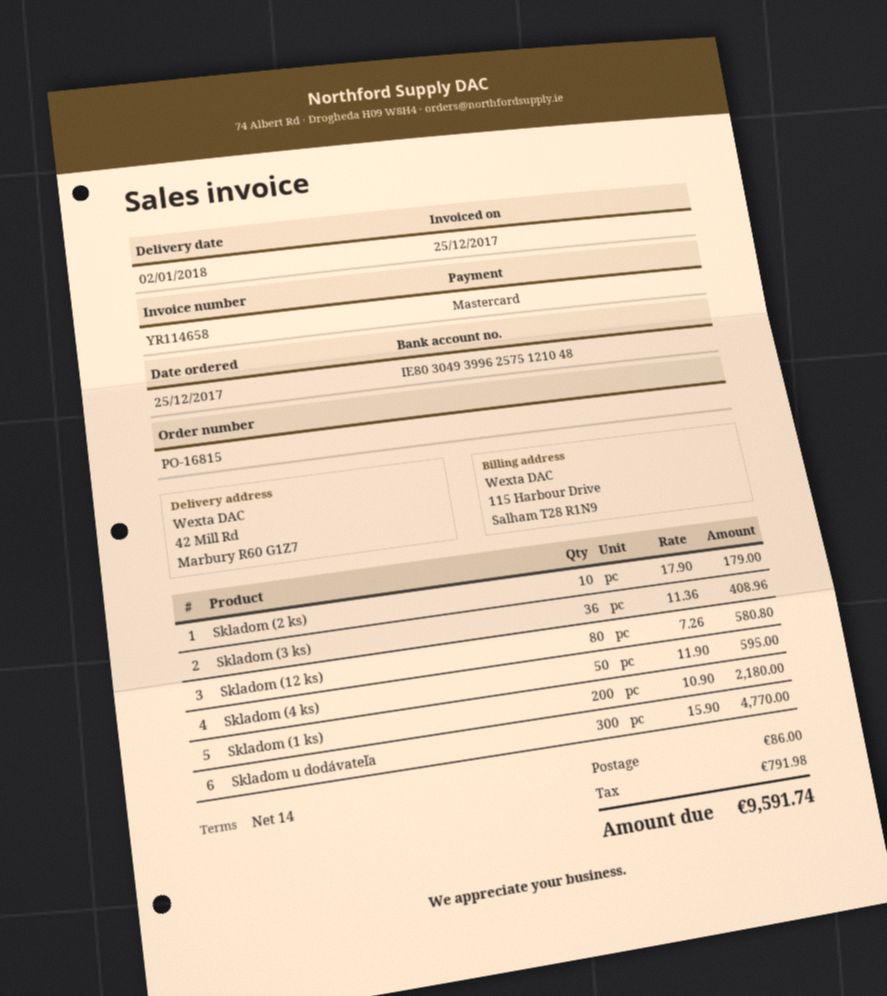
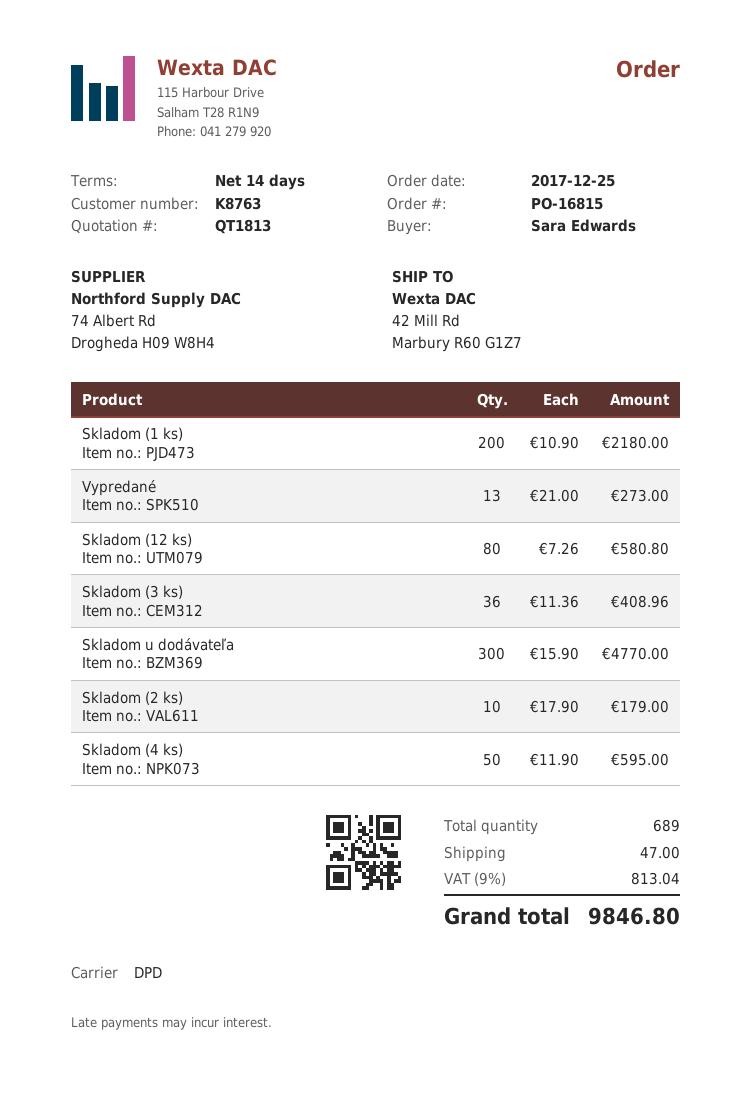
Vypredané: none -> 13 x 21.00 = 273.00
shipping: 86.00 -> 47.00
tax: 791.98 -> 813.04
total: 9591.74 -> 9846.80

